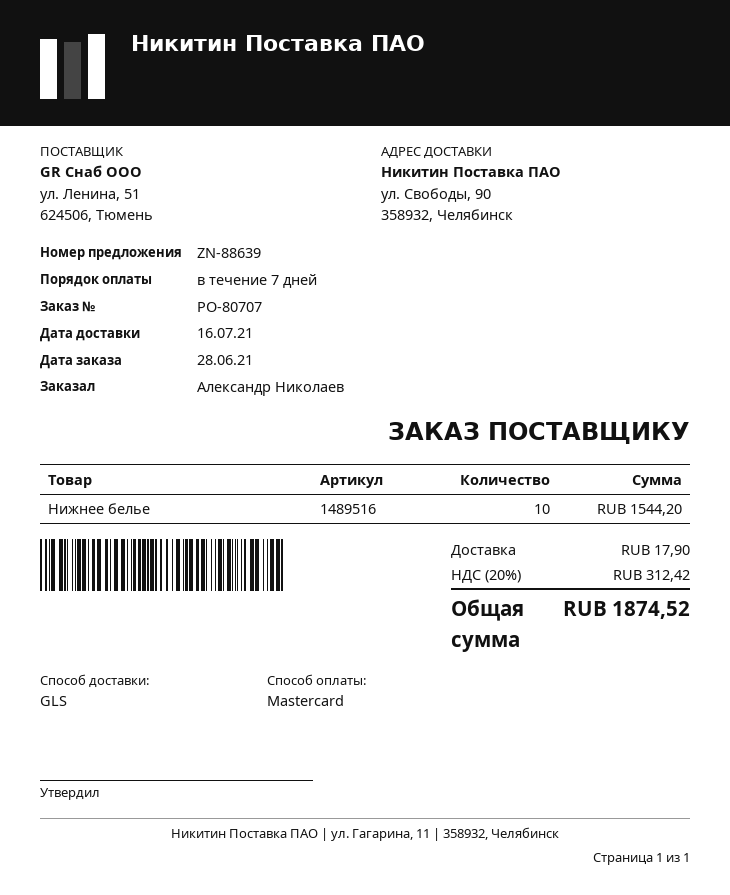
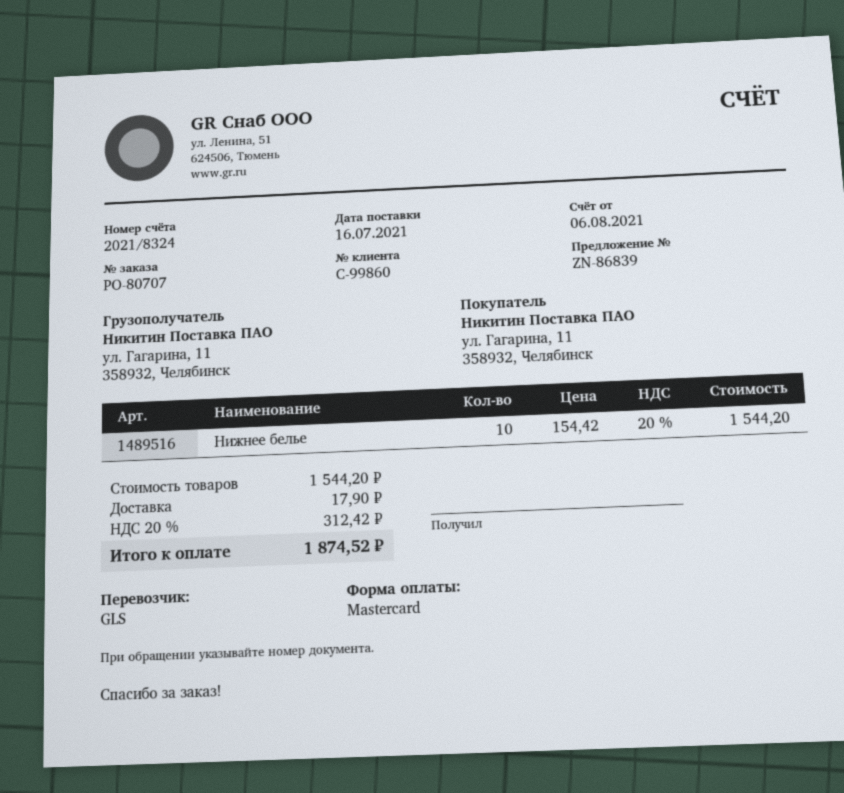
quote number: ZN-88639 -> ZN-86839
ship to: ул. Свободы, 90, 358932, Челябинск -> ул. Гагарина, 11, 358932, Челябинск

